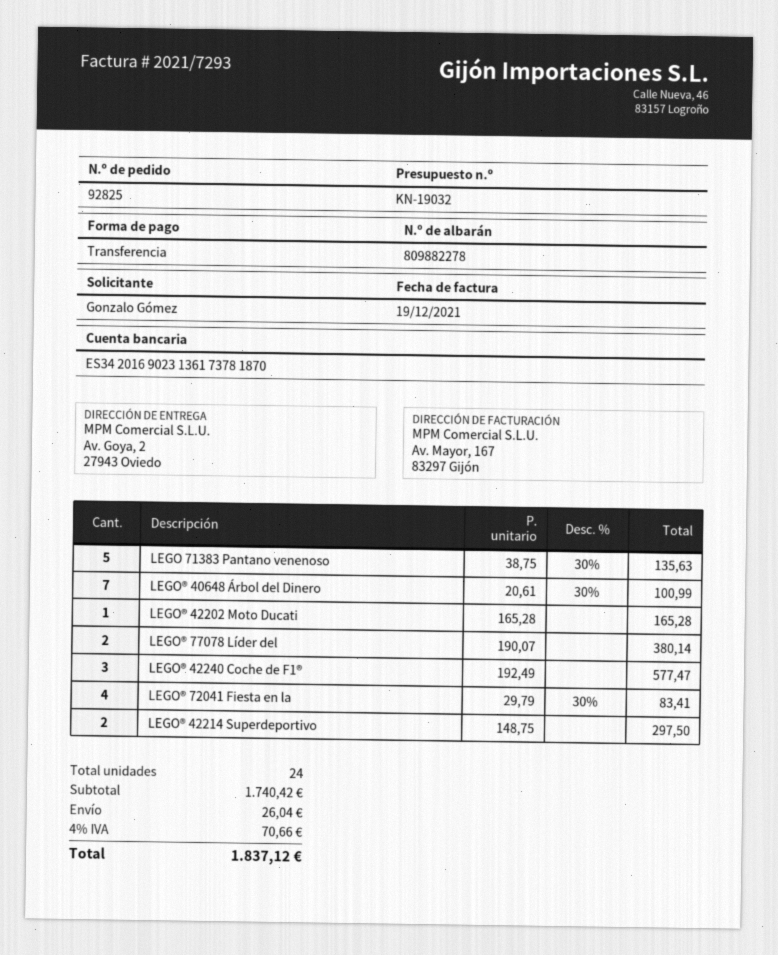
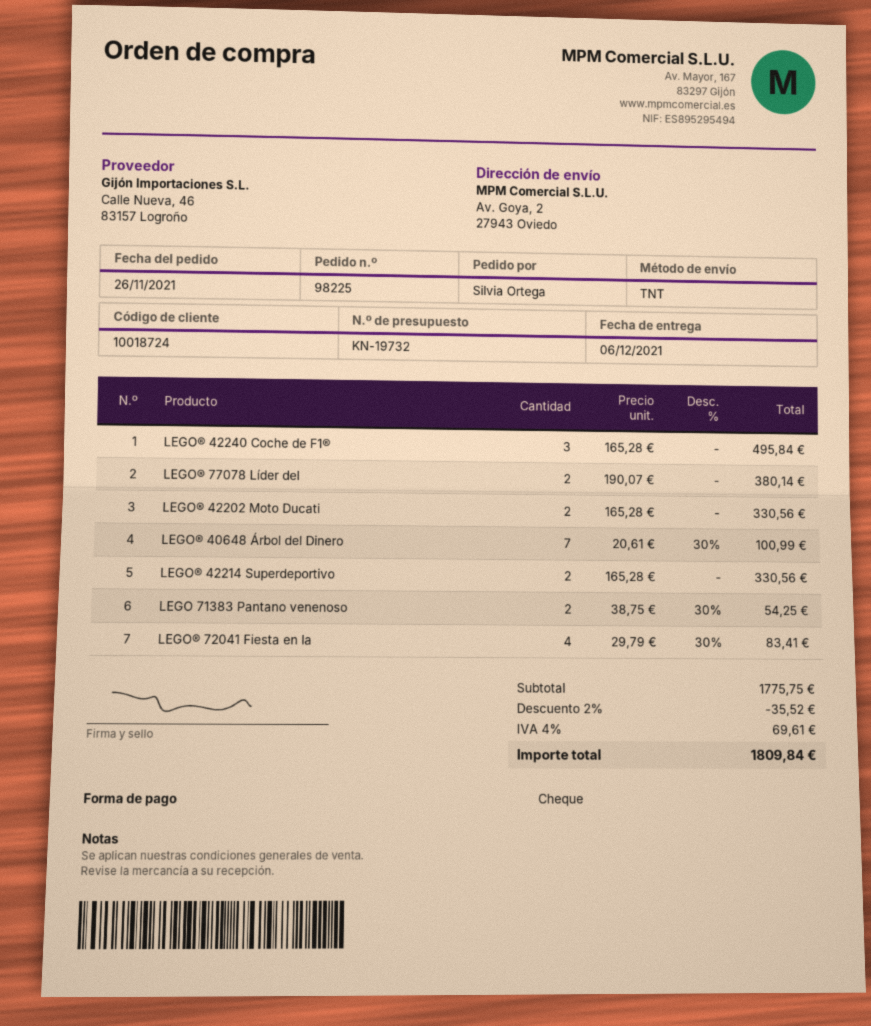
quote number: KN-19032 -> KN-19732
order number: 92825 -> 98225
ordered by: Gonzalo Gómez -> Silvia Ortega
payment method: bank transfer -> cheque
LEGO 71383 Pantano venenoso: 5 x 38.75 - 30% = 135.63 -> 2 x 38.75 - 30% = 54.25
LEGO® 42202 Moto Ducati: 1 x 165.28 = 165.28 -> 2 x 165.28 = 330.56
LEGO® 42240 Coche de F1®: 3 x 192.49 = 577.47 -> 3 x 165.28 = 495.84
LEGO® 42214 Superdeportivo: 2 x 148.75 = 297.50 -> 2 x 165.28 = 330.56
subtotal: 1740.42 -> 1775.75
discount: none -> 2% = 35.52
shipping: 26.04 -> none
tax: 4% = 70.66 -> 4% = 69.61
total: 1837.12 -> 1809.84

